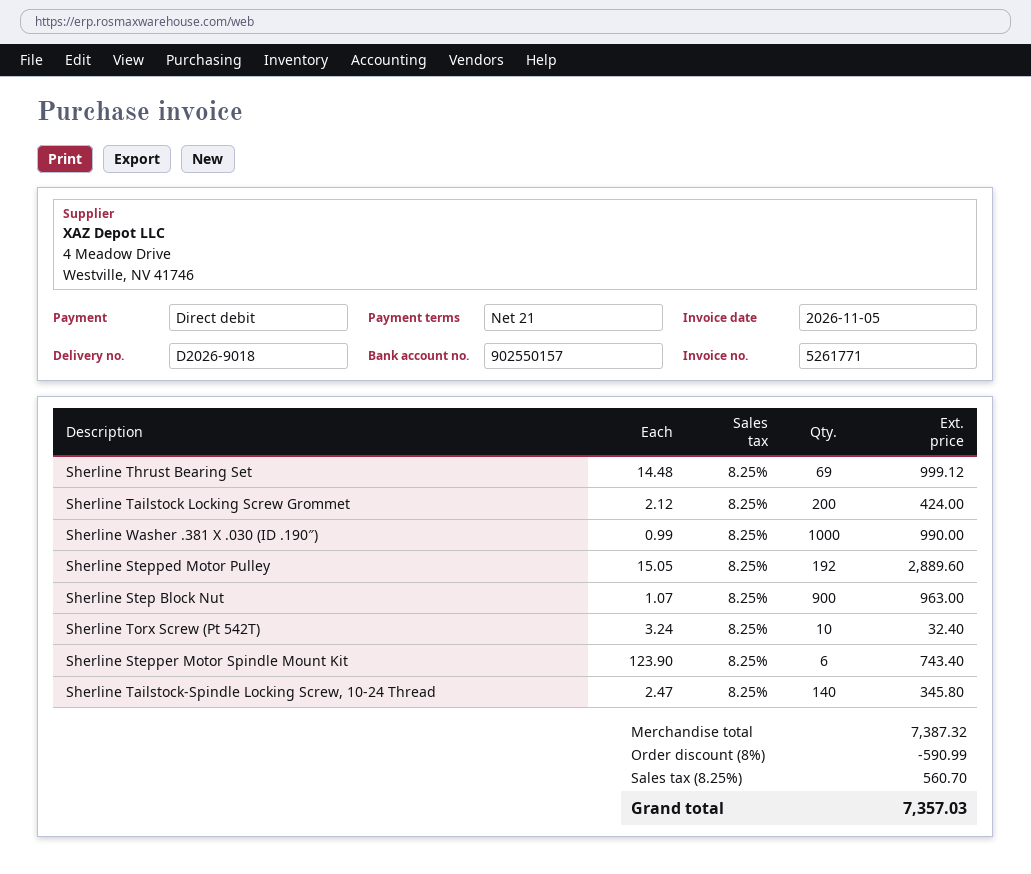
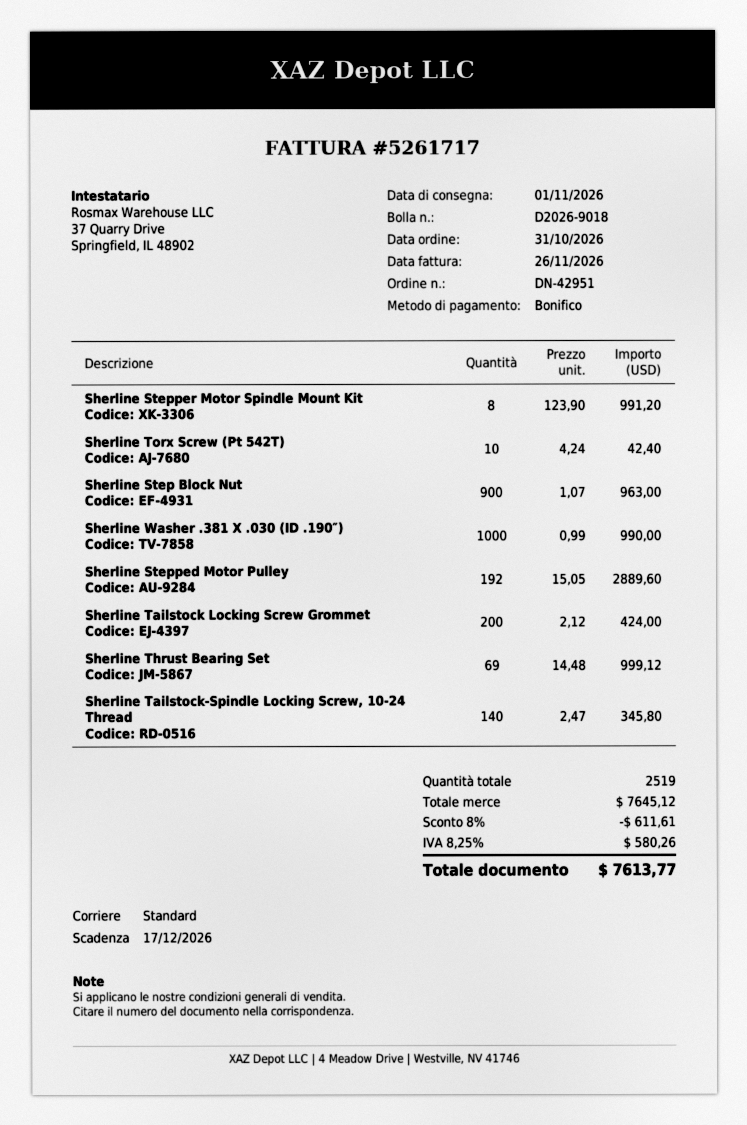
invoice number: 5261771 -> 5261717
invoice date: 2026-11-05 -> 2026-11-26
payment method: direct debit -> bank transfer
Sherline Torx Screw (Pt 542T): 10 x 3.24 = 32.40 -> 10 x 4.24 = 42.40
Sherline Stepper Motor Spindle Mount Kit: 6 x 123.90 = 743.40 -> 8 x 123.90 = 991.20
subtotal: 7387.32 -> 7645.12
discount: 8% = 590.99 -> 8% = 611.61
tax: 8.25% = 560.70 -> 8.25% = 580.26
total: 7357.03 -> 7613.77

